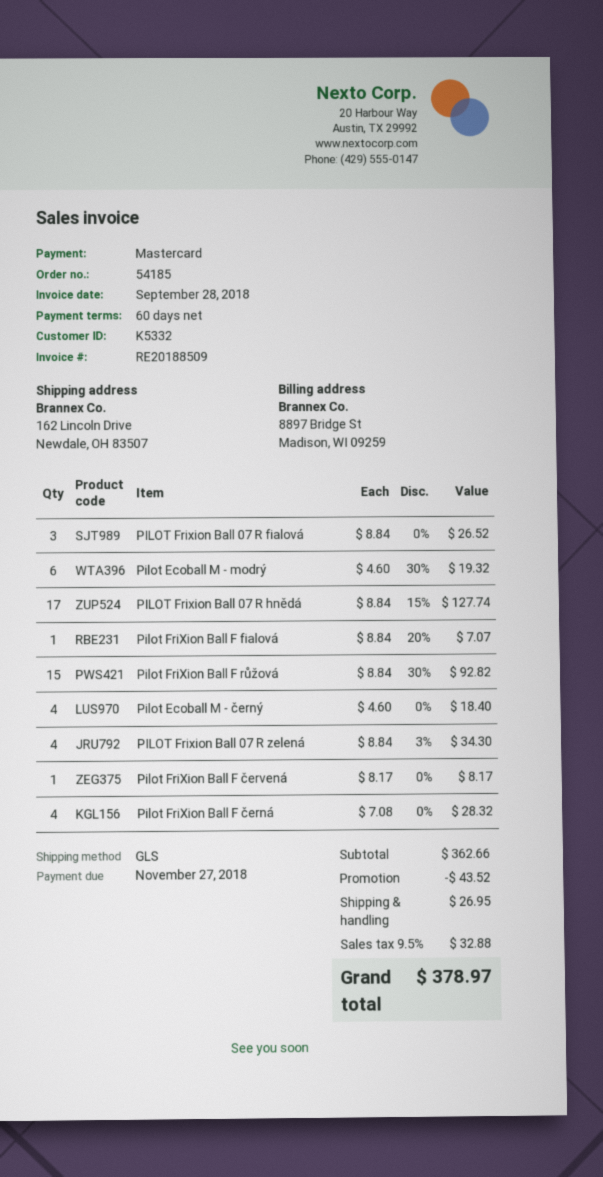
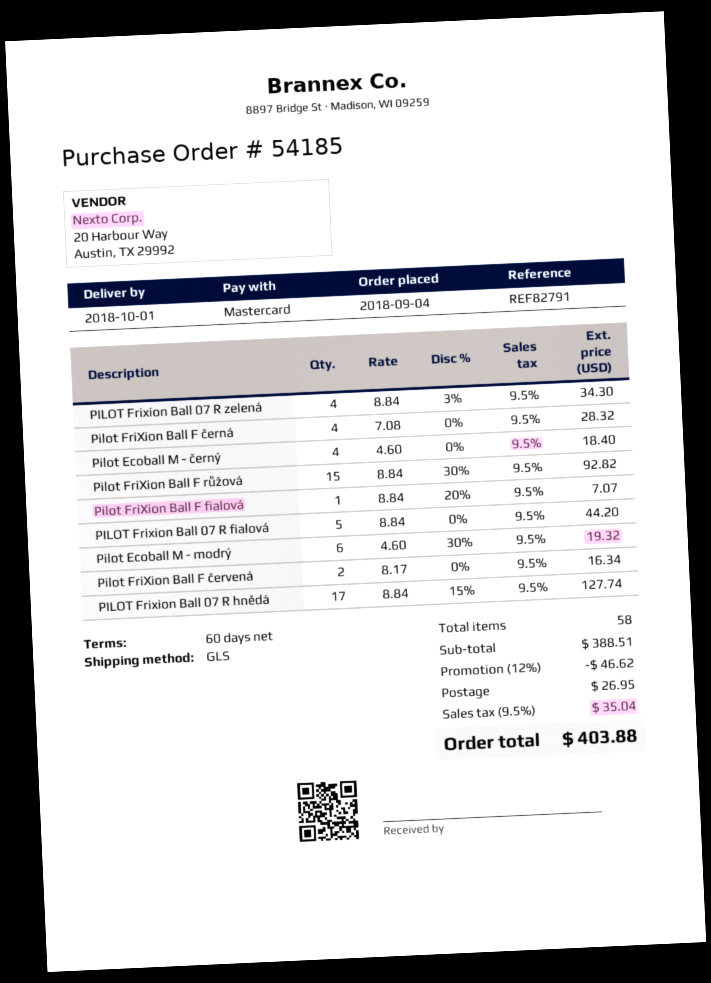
PILOT Frixion Ball 07 R fialová: 3 x 8.84 = 26.52 -> 5 x 8.84 = 44.20
Pilot FriXion Ball F červená: 1 x 8.17 = 8.17 -> 2 x 8.17 = 16.34
subtotal: 362.66 -> 388.51
discount: 43.52 -> 46.62
tax: 9.5% = 32.88 -> 9.5% = 35.04
total: 378.97 -> 403.88

